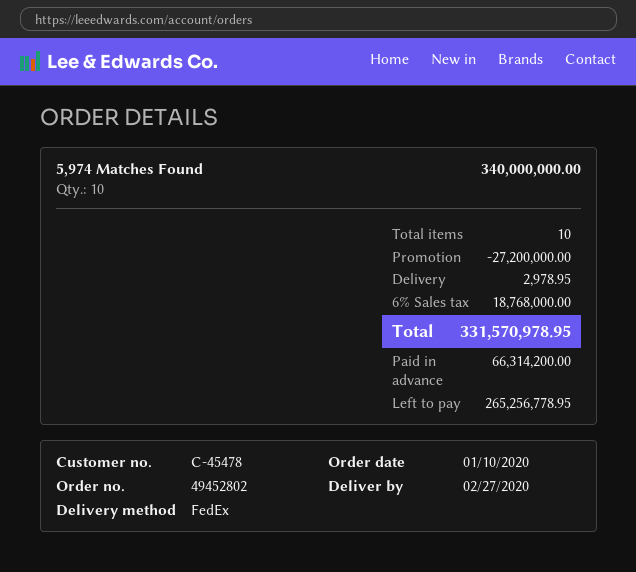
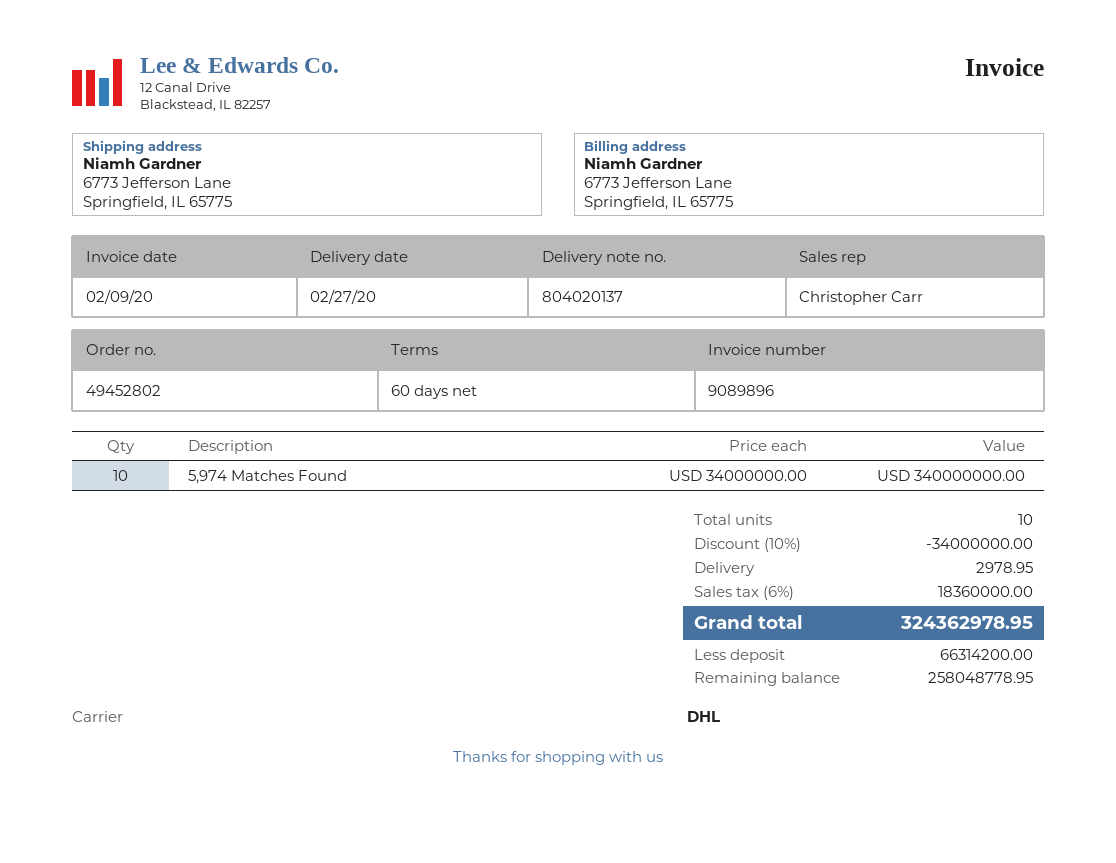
shipping method: FedEx -> DHL
discount: 27200000.00 -> 34000000.00
tax: 6% = 18768000.00 -> 6% = 18360000.00
total: 331570978.95 -> 324362978.95
balance: 265256778.95 -> 258048778.95

